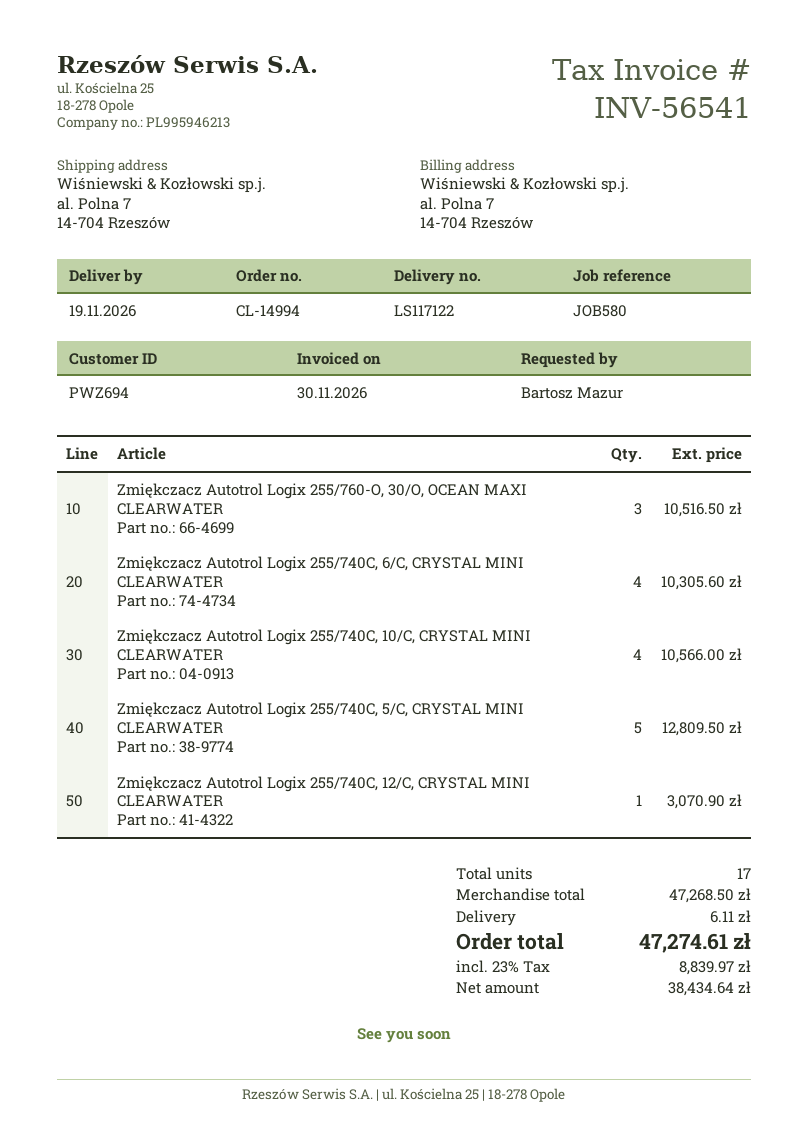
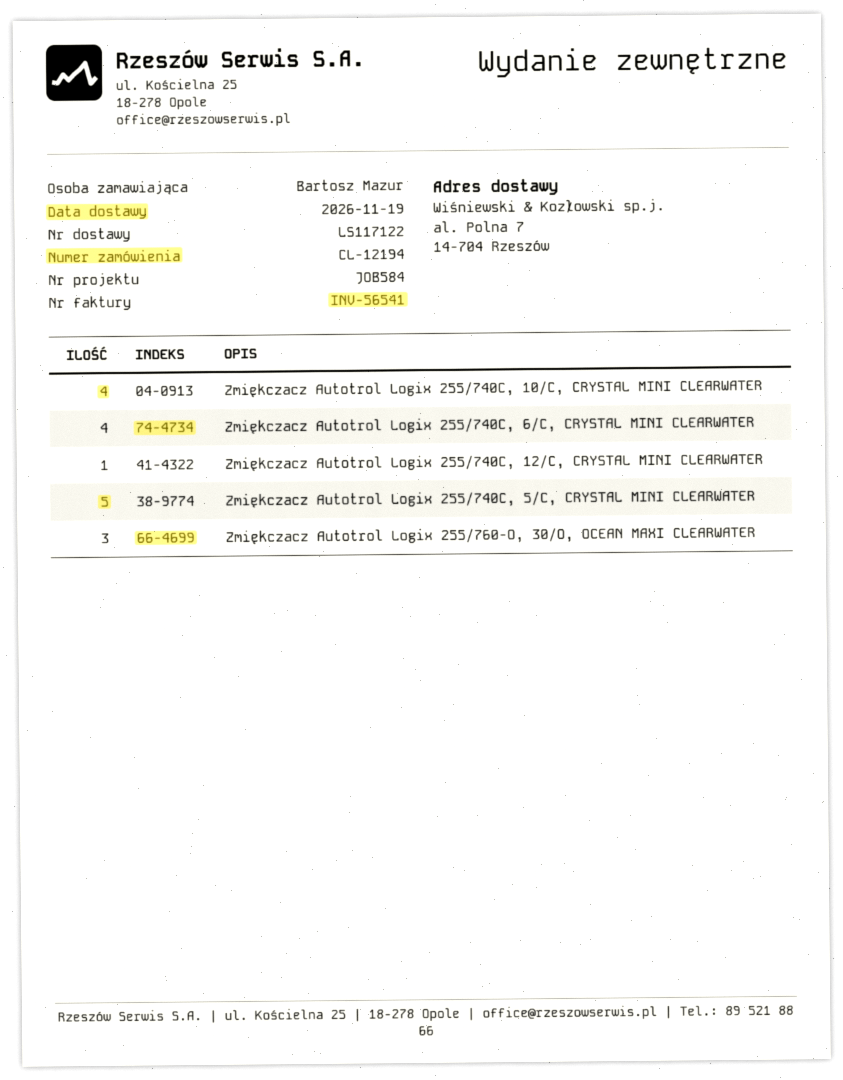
order number: CL-14994 -> CL-12194
reference: JOB580 -> JOB584

